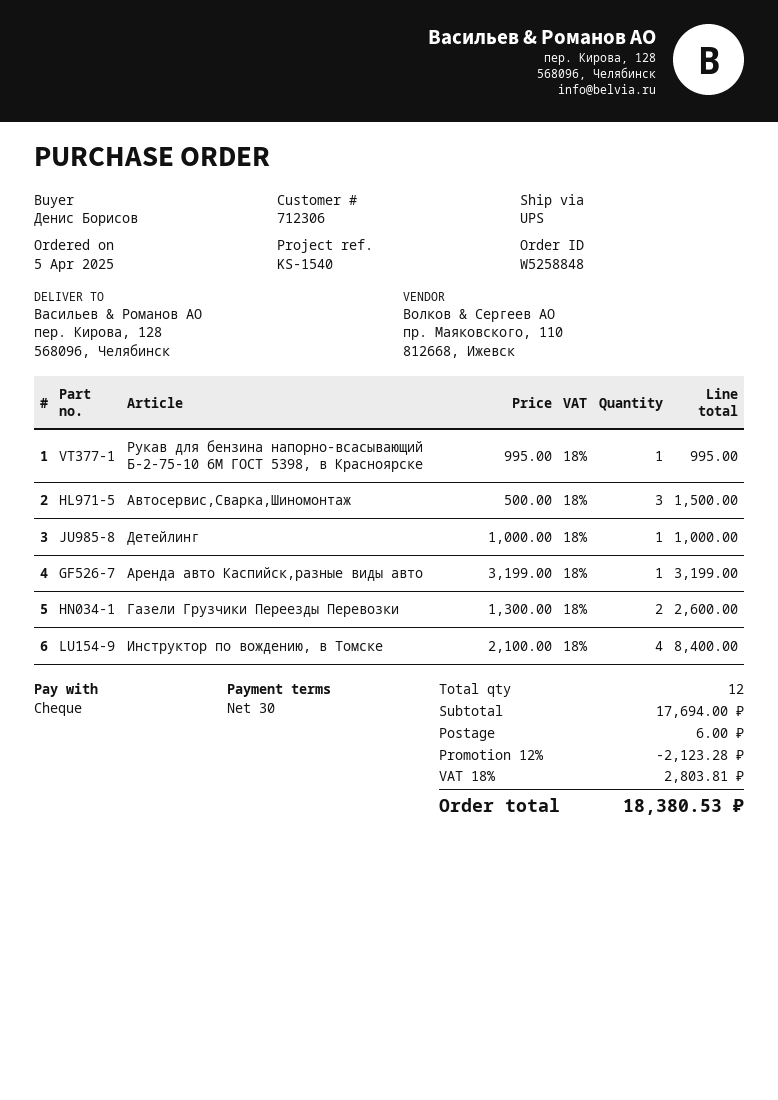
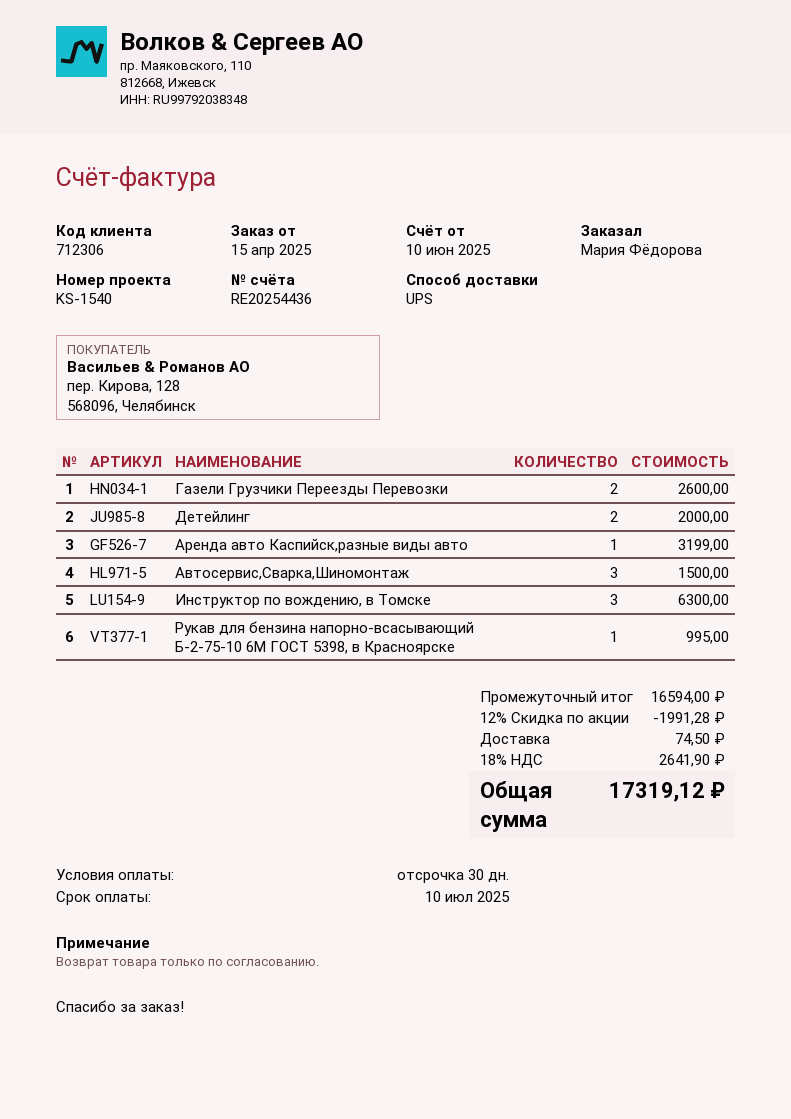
order date: 2025-04-05 -> 2025-04-15
ordered by: Денис Борисов -> Мария Фёдорова
Детейлинг: 1 for 1000.00 -> 2 for 2000.00
Инструктор по вождению, в Томске: 4 for 8400.00 -> 3 for 6300.00
subtotal: 17694.00 -> 16594.00
discount: 12% = 2123.28 -> 12% = 1991.28
shipping: 6.00 -> 74.50
tax: 18% = 2803.81 -> 18% = 2641.90
total: 18380.53 -> 17319.12

